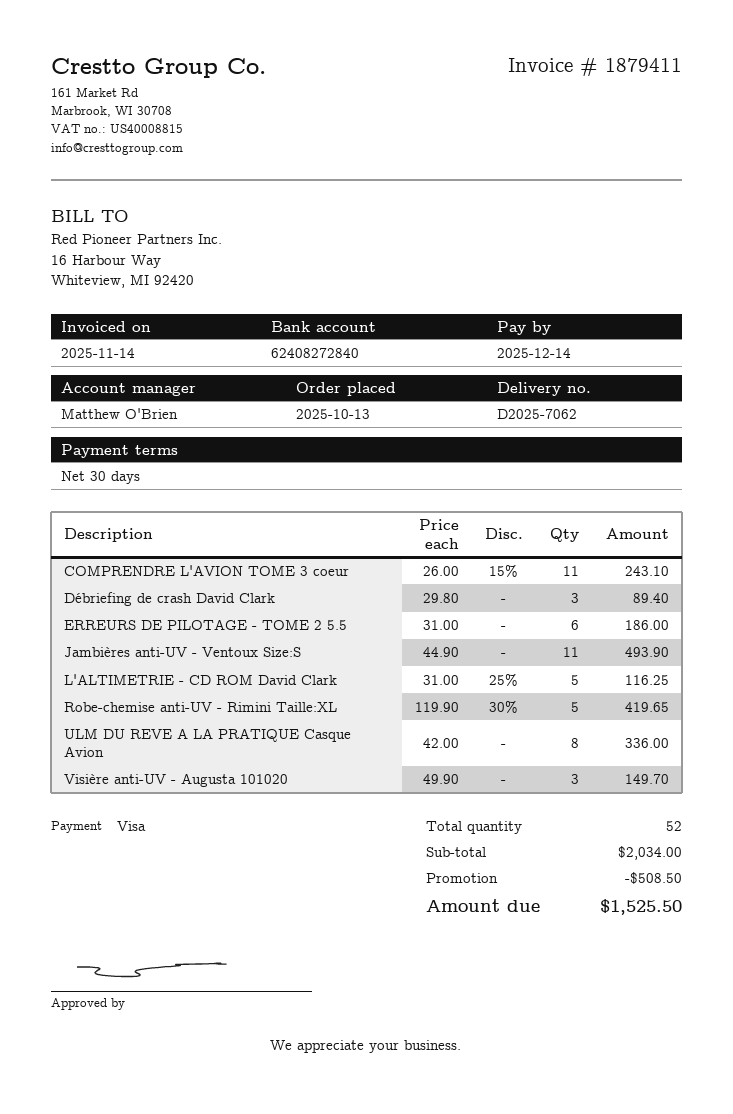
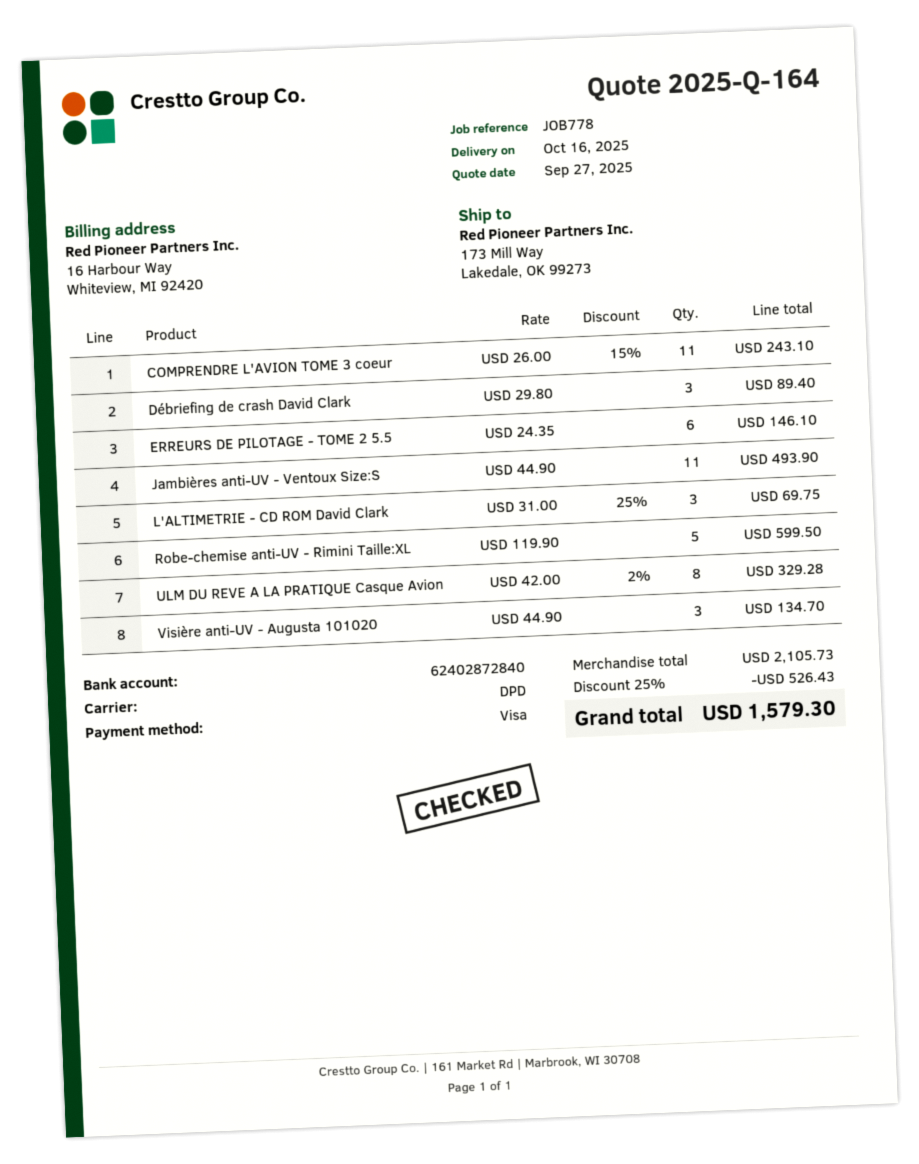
bank account: 62408272840 -> 62402872840
ERREURS DE PILOTAGE - TOME 2 5.5: 6 x 31.00 = 186.00 -> 6 x 24.35 = 146.10
L'ALTIMETRIE - CD ROM David Clark: 5 x 31.00 - 25% = 116.25 -> 3 x 31.00 - 25% = 69.75
Robe-chemise anti-UV - Rimini Taille:XL: 5 x 119.90 - 30% = 419.65 -> 5 x 119.90 = 599.50
ULM DU REVE A LA PRATIQUE Casque Avion: 8 x 42.00 = 336.00 -> 8 x 42.00 - 2% = 329.28
Visière anti-UV - Augusta 101020: 3 x 49.90 = 149.70 -> 3 x 44.90 = 134.70
subtotal: 2034.00 -> 2105.73
discount: 508.50 -> 526.43
total: 1525.50 -> 1579.30

